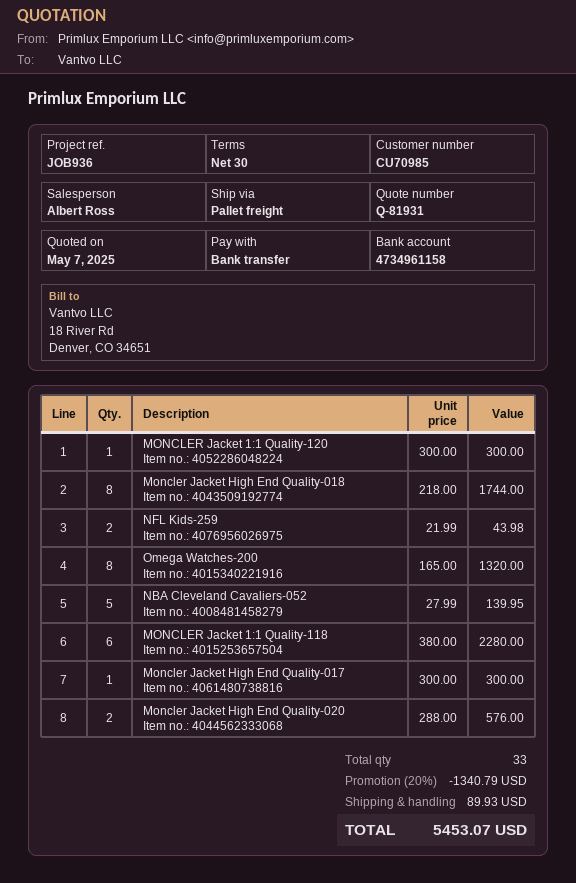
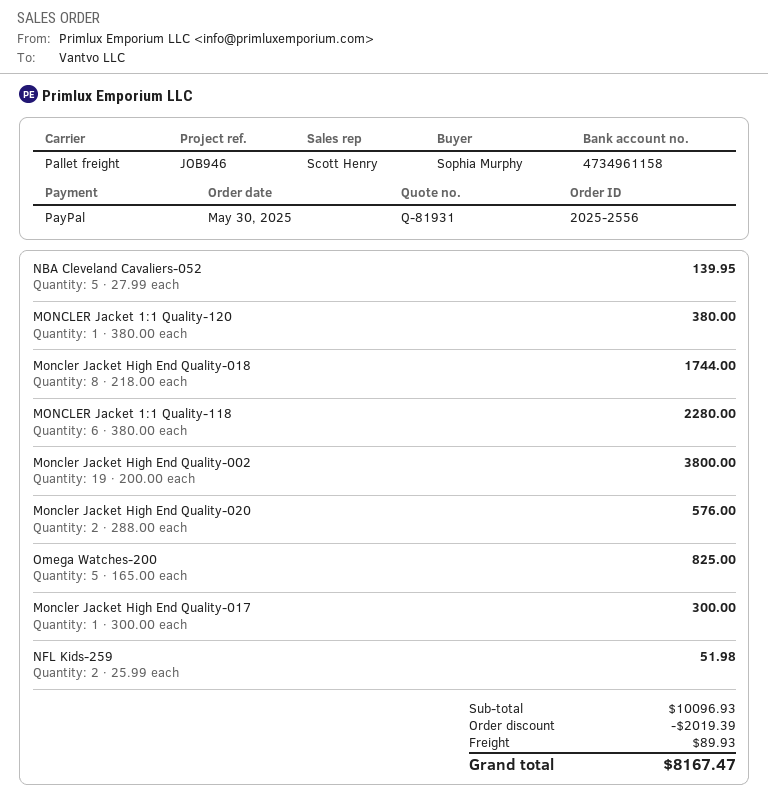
reference: JOB936 -> JOB946
sales rep: Albert Ross -> Scott Henry
payment method: bank transfer -> PayPal
MONCLER Jacket 1:1 Quality-120: 1 x 300.00 = 300.00 -> 1 x 380.00 = 380.00
NFL Kids-259: 2 x 21.99 = 43.98 -> 2 x 25.99 = 51.98
Omega Watches-200: 8 x 165.00 = 1320.00 -> 5 x 165.00 = 825.00
Moncler Jacket High End Quality-002: none -> 19 x 200.00 = 3800.00
discount: 1340.79 -> 2019.39
total: 5453.07 -> 8167.47

